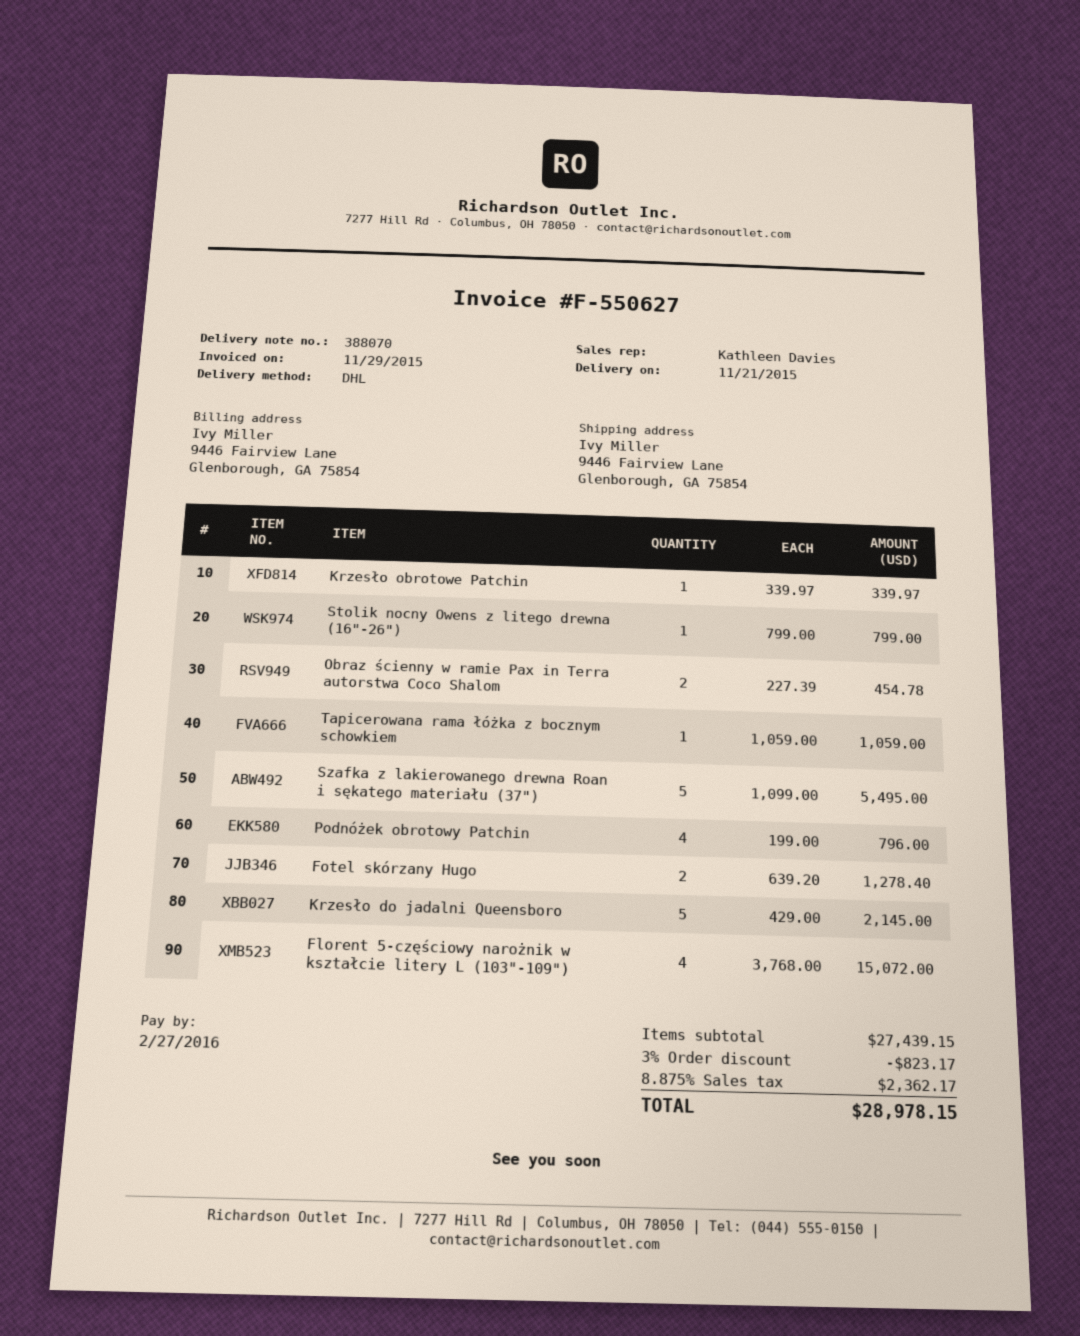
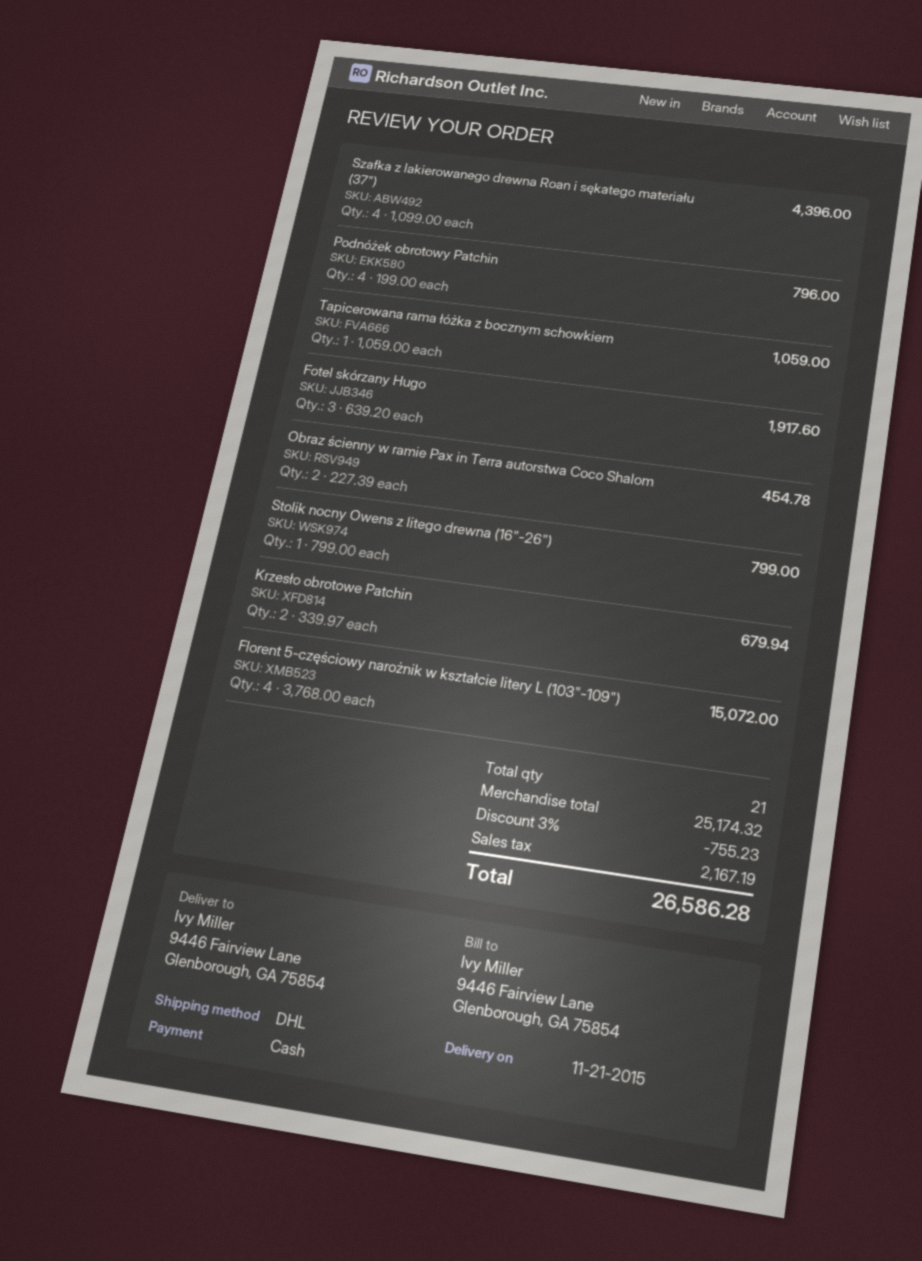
Krzesło obrotowe Patchin: 1 x 339.97 = 339.97 -> 2 x 339.97 = 679.94
Szafka z lakierowanego drewna Roan i sękatego materiału (37"): 5 x 1099.00 = 5495.00 -> 4 x 1099.00 = 4396.00
Fotel skórzany Hugo: 2 x 639.20 = 1278.40 -> 3 x 639.20 = 1917.60
Krzesło do jadalni Queensboro: 5 x 429.00 = 2145.00 -> none
subtotal: 27439.15 -> 25174.32
discount: 3% = 823.17 -> 3% = 755.23
tax: 2362.17 -> 2167.19
total: 28978.15 -> 26586.28

